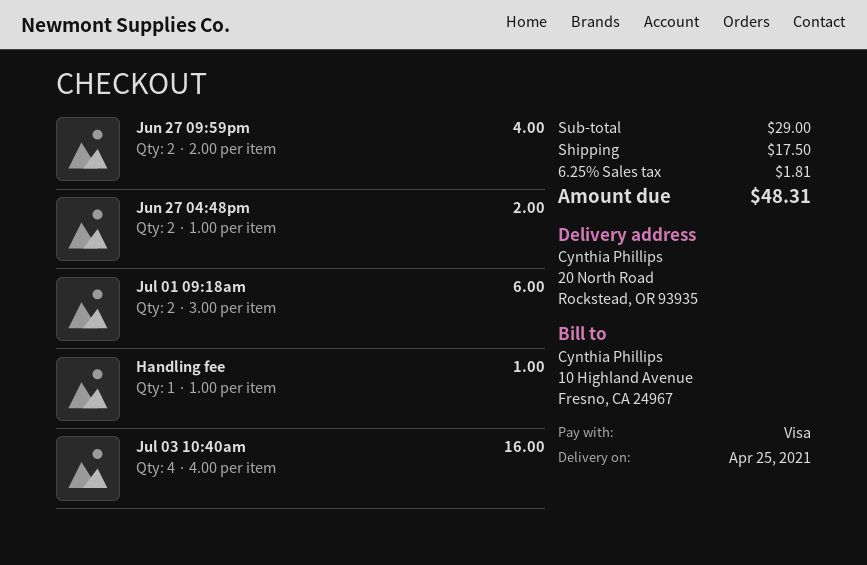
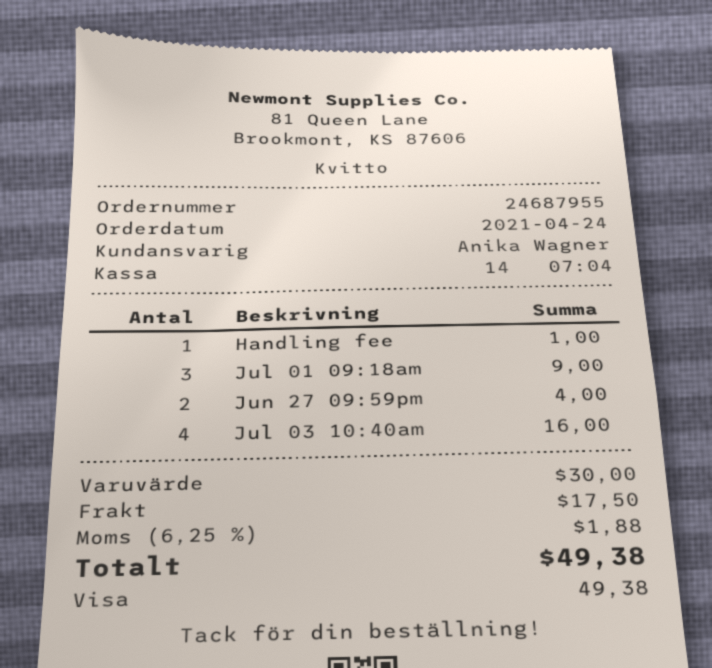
Jun 27 04:48pm: 2 for 2.00 -> none
Jul 01 09:18am: 2 for 6.00 -> 3 for 9.00
subtotal: 29.00 -> 30.00
tax: 6.25% = 1.81 -> 6.25% = 1.88
total: 48.31 -> 49.38

